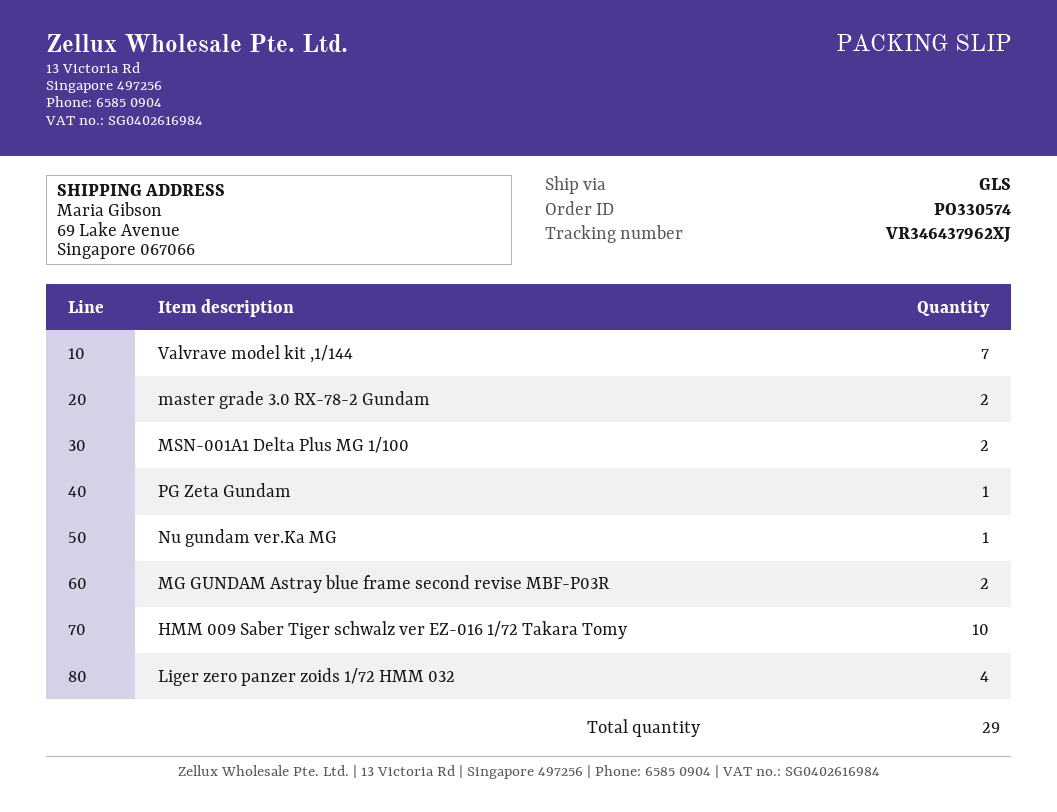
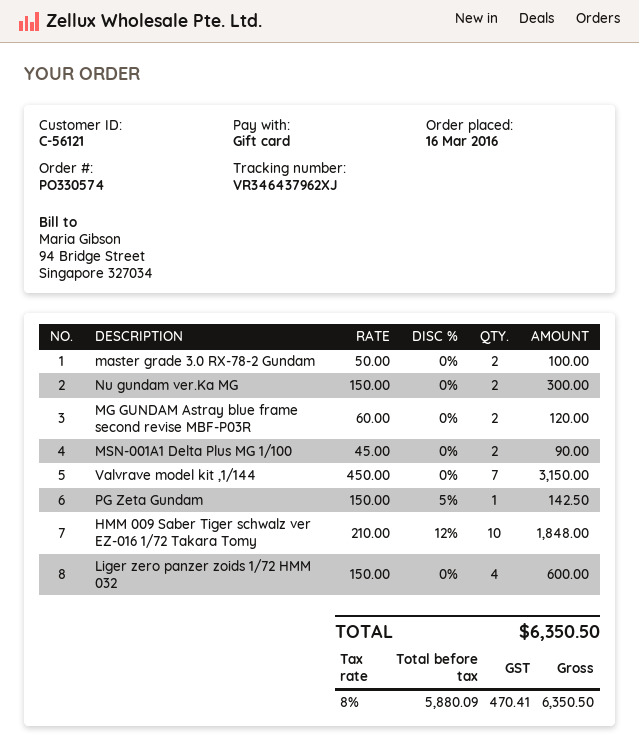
Nu gundam ver.Ka MG: 1 -> 2

